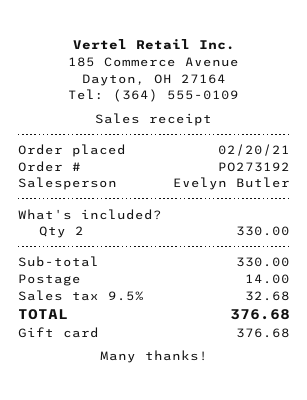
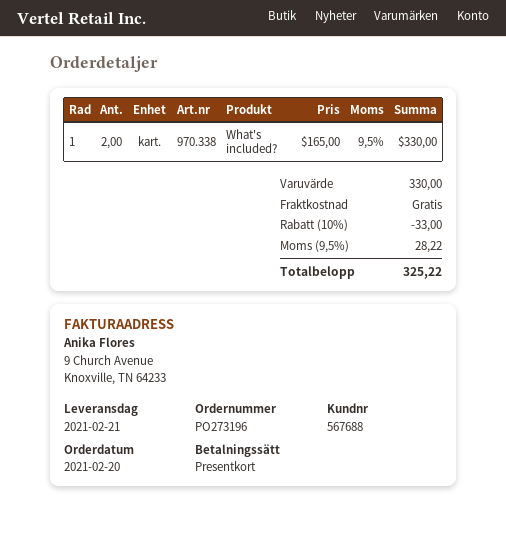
order number: PO273192 -> PO273196
discount: none -> 10% = 33.00
shipping: 14.00 -> 0.00
tax: 9.5% = 32.68 -> 9.5% = 28.22
total: 376.68 -> 325.22

